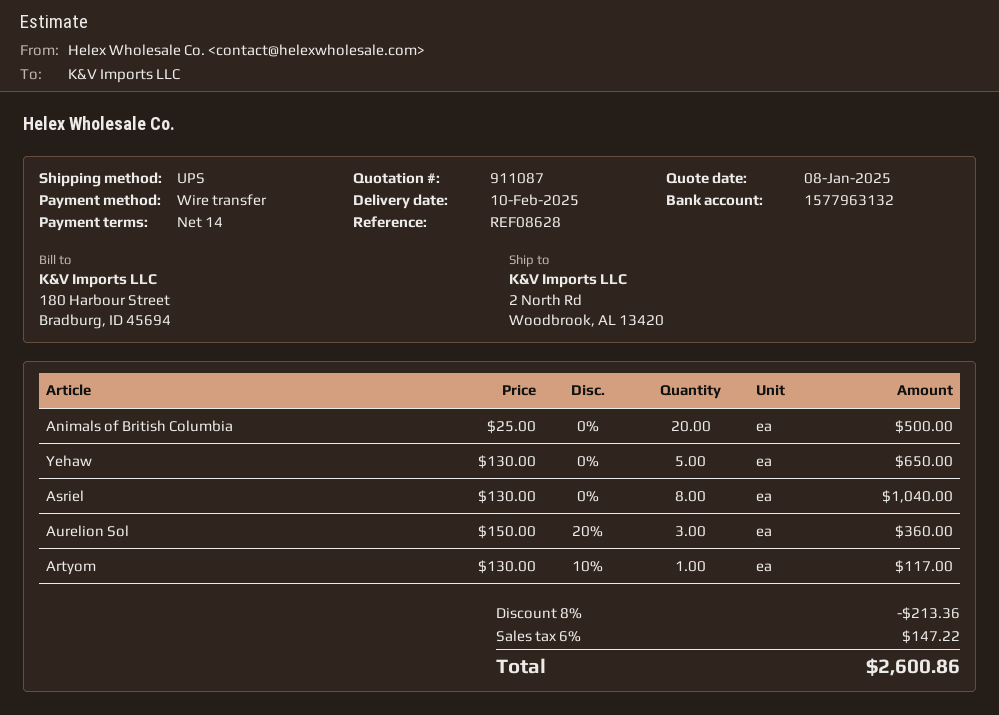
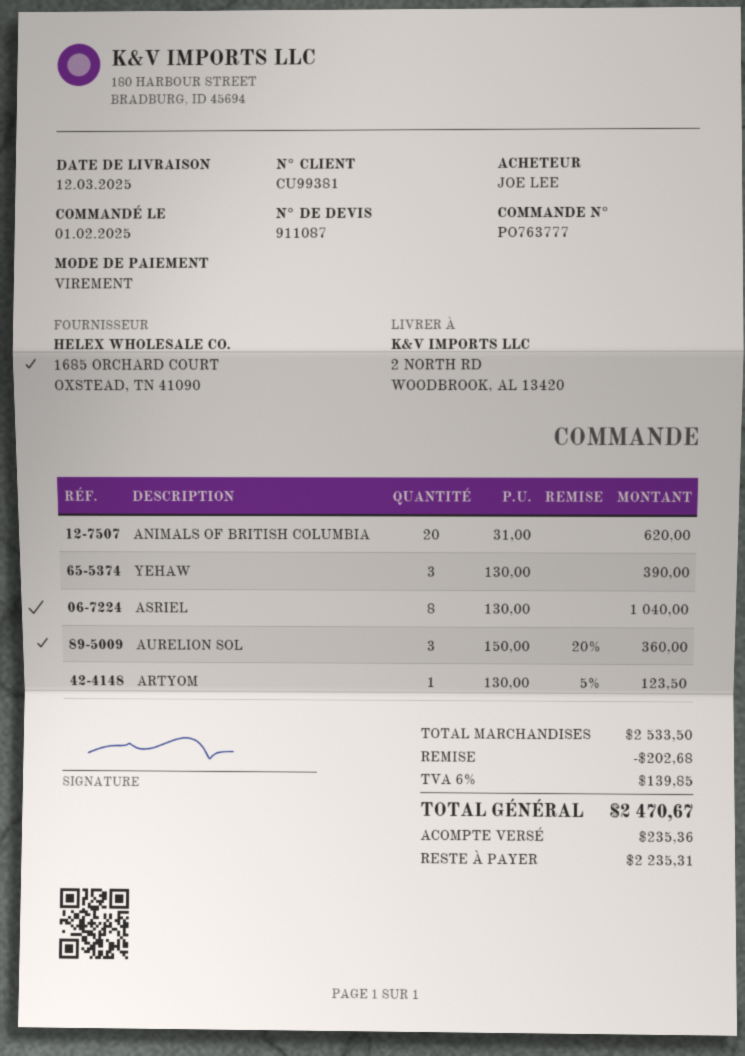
delivery date: 2025-02-10 -> 2025-03-12
Animals of British Columbia: 20 x 25.00 = 500.00 -> 20 x 31.00 = 620.00
Yehaw: 5 x 130.00 = 650.00 -> 3 x 130.00 = 390.00
Artyom: 1 x 130.00 - 10% = 117.00 -> 1 x 130.00 - 5% = 123.50
discount: 213.36 -> 202.68
tax: 6% = 147.22 -> 6% = 139.85
total: 2600.86 -> 2470.67

